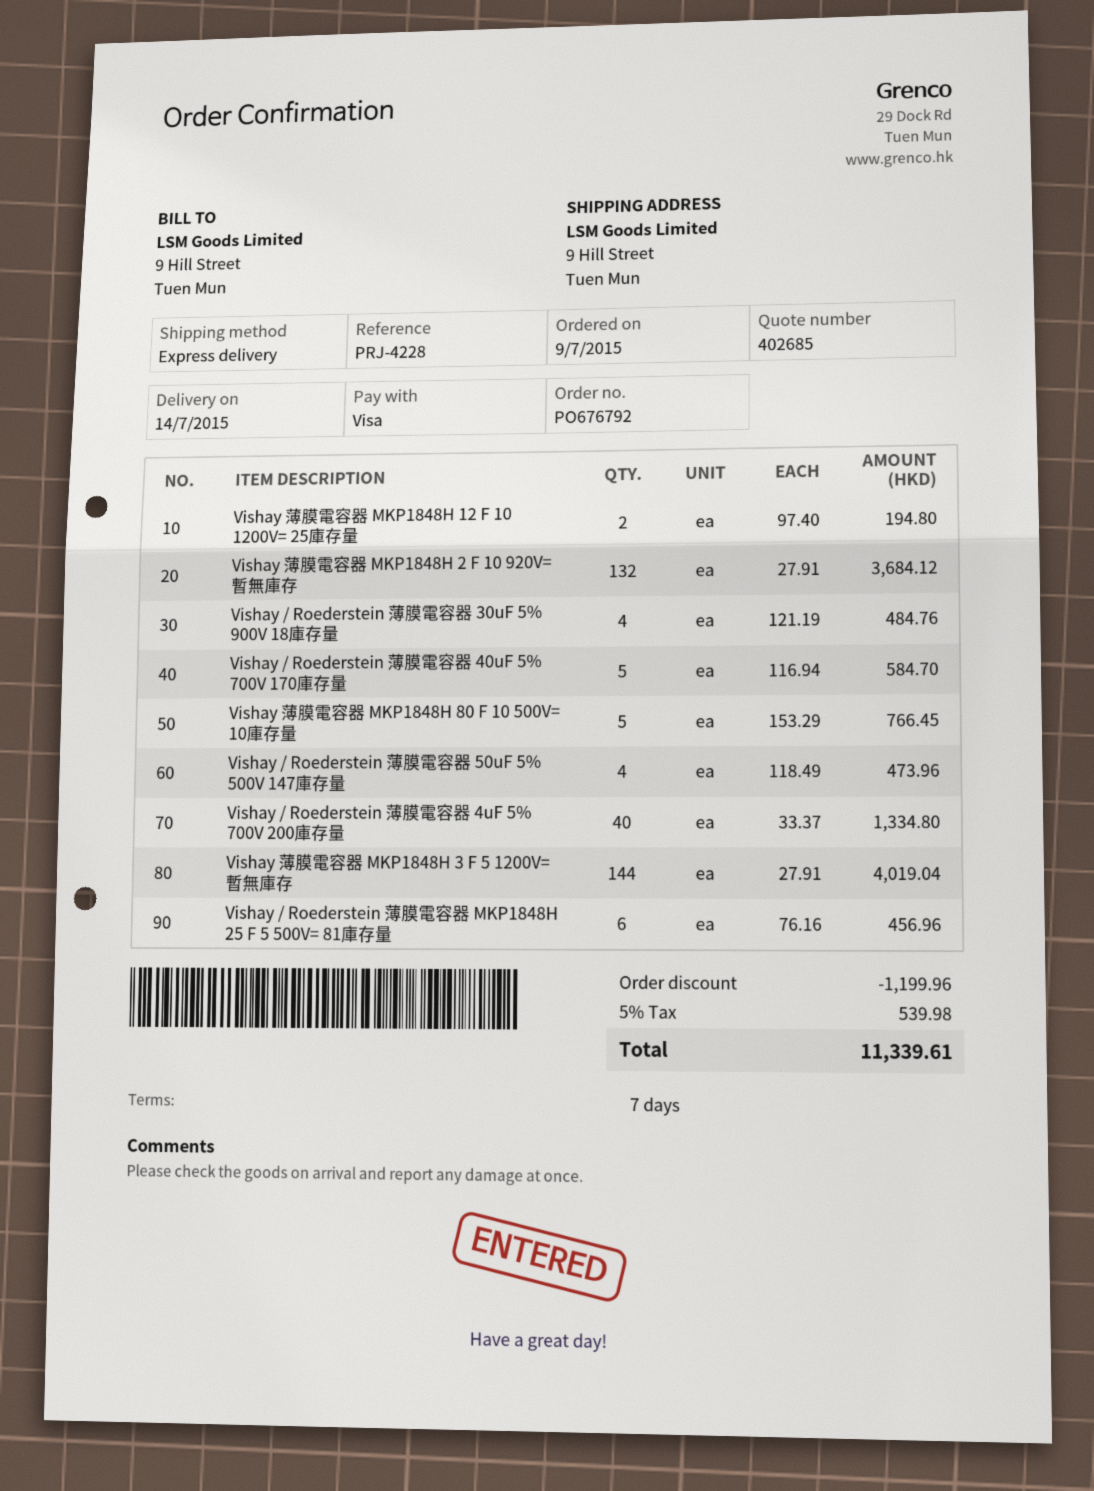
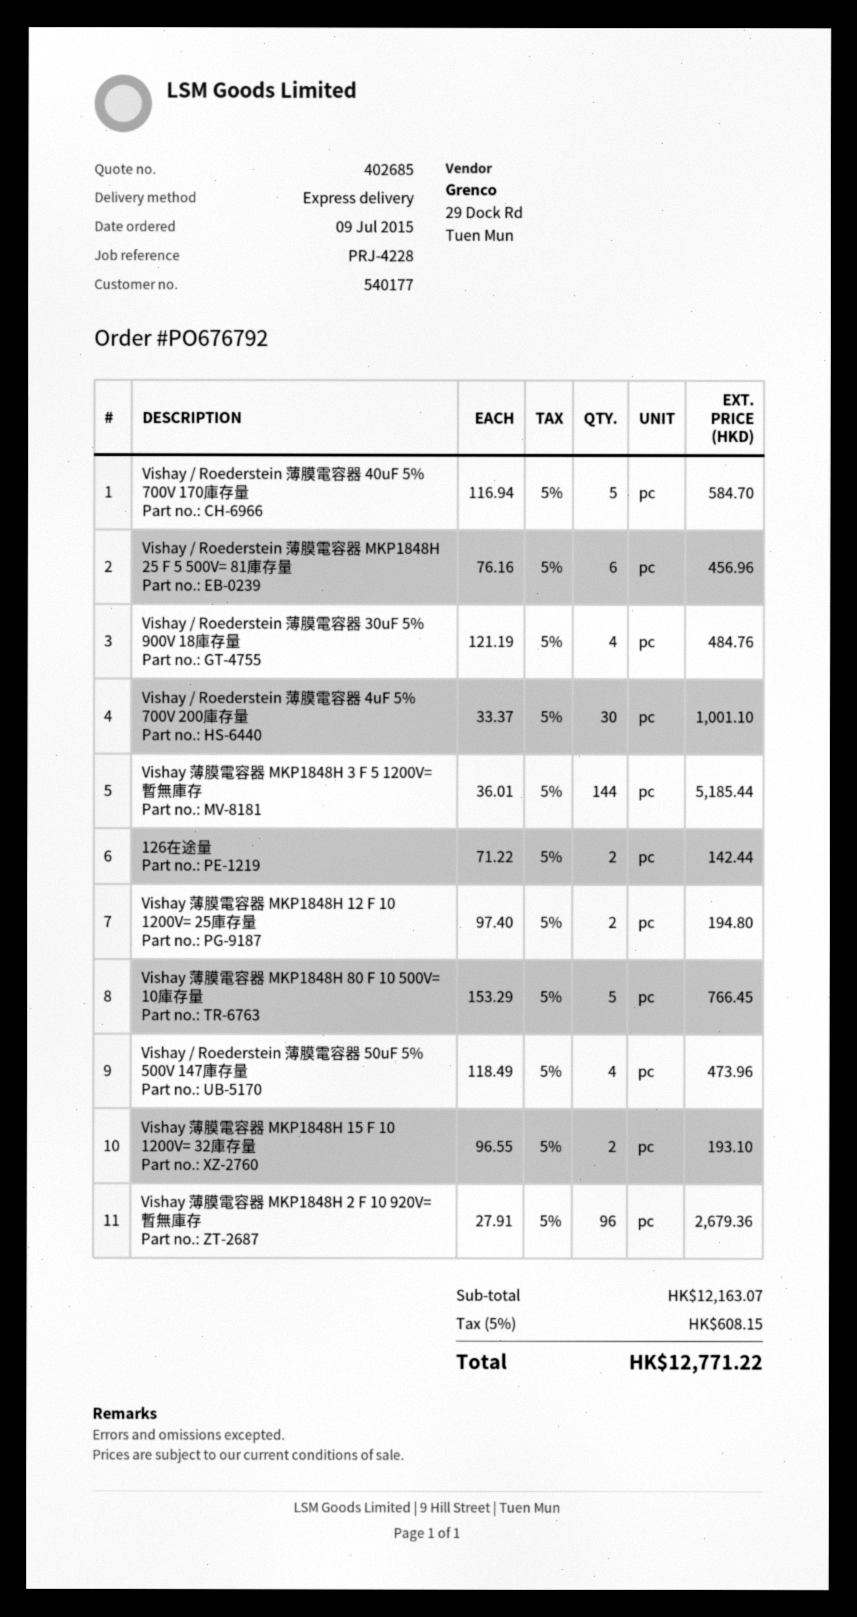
Vishay 薄膜電容器 MKP1848H 2 F 10 920V= 暫無庫存: 132 x 27.91 = 3684.12 -> 96 x 27.91 = 2679.36
Vishay / Roederstein 薄膜電容器 4uF 5% 700V 200庫存量: 40 x 33.37 = 1334.80 -> 30 x 33.37 = 1001.10
Vishay 薄膜電容器 MKP1848H 3 F 5 1200V= 暫無庫存: 144 x 27.91 = 4019.04 -> 144 x 36.01 = 5185.44
126在途量: none -> 2 x 71.22 = 142.44
Vishay 薄膜電容器 MKP1848H 15 F 10 1200V= 32庫存量: none -> 2 x 96.55 = 193.10
discount: 1199.96 -> none
tax: 5% = 539.98 -> 5% = 608.15
total: 11339.61 -> 12771.22

